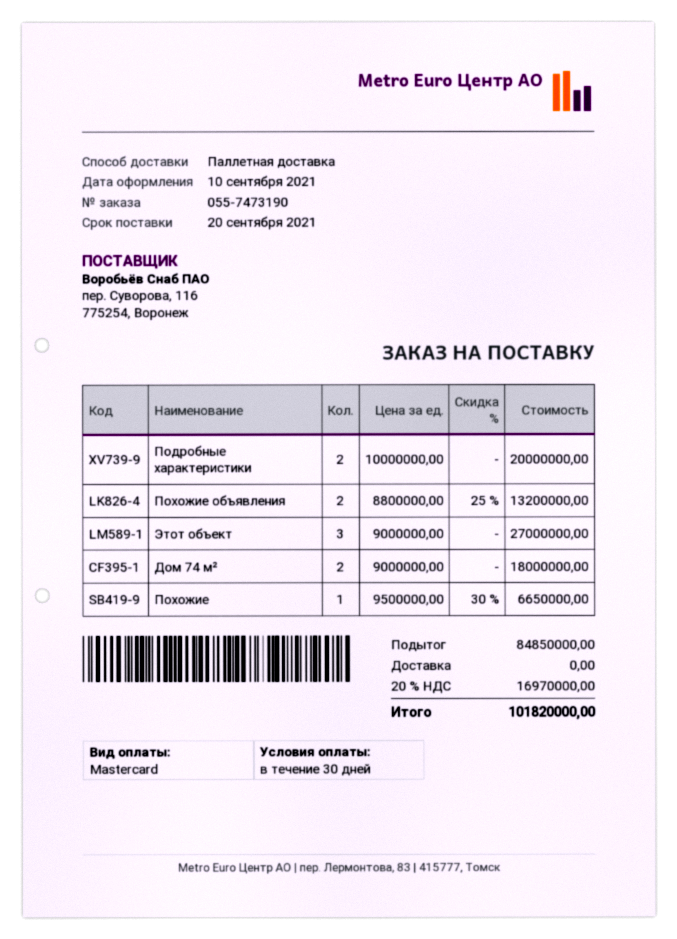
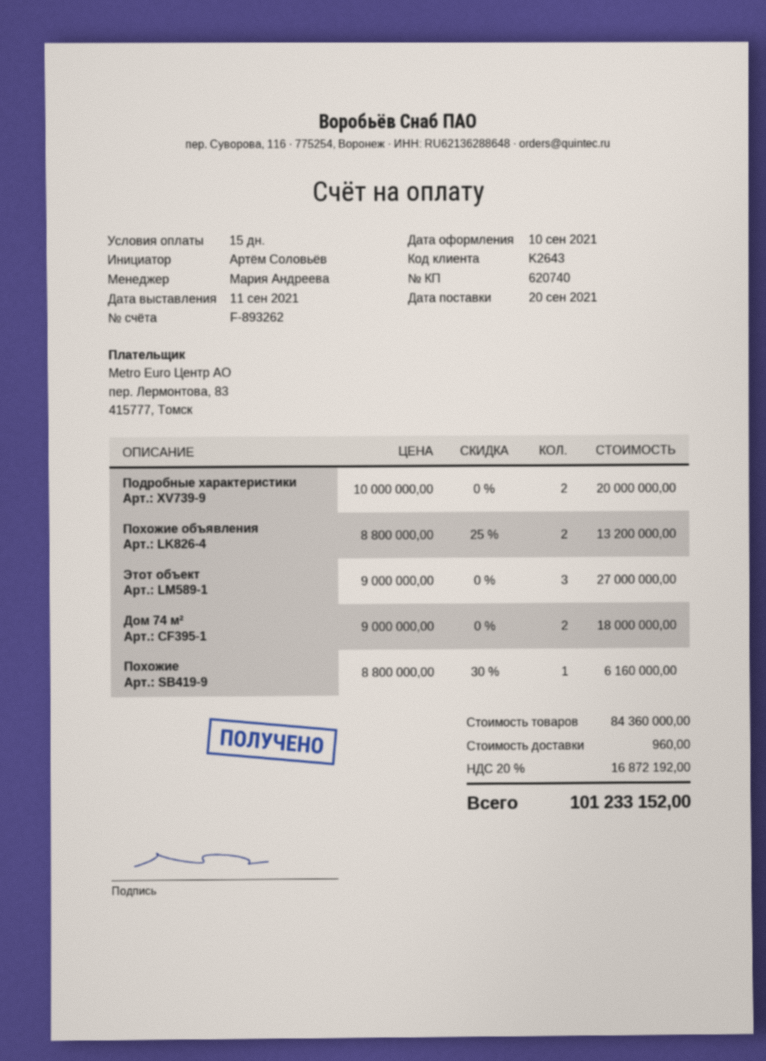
payment terms: 30 days -> 15 days
Похожие: 1 x 9500000.00 - 30% = 6650000.00 -> 1 x 8800000.00 - 30% = 6160000.00
subtotal: 84850000.00 -> 84360000.00
shipping: 0.00 -> 960.00
tax: 20% = 16970000.00 -> 20% = 16872192.00
total: 101820000.00 -> 101233152.00

